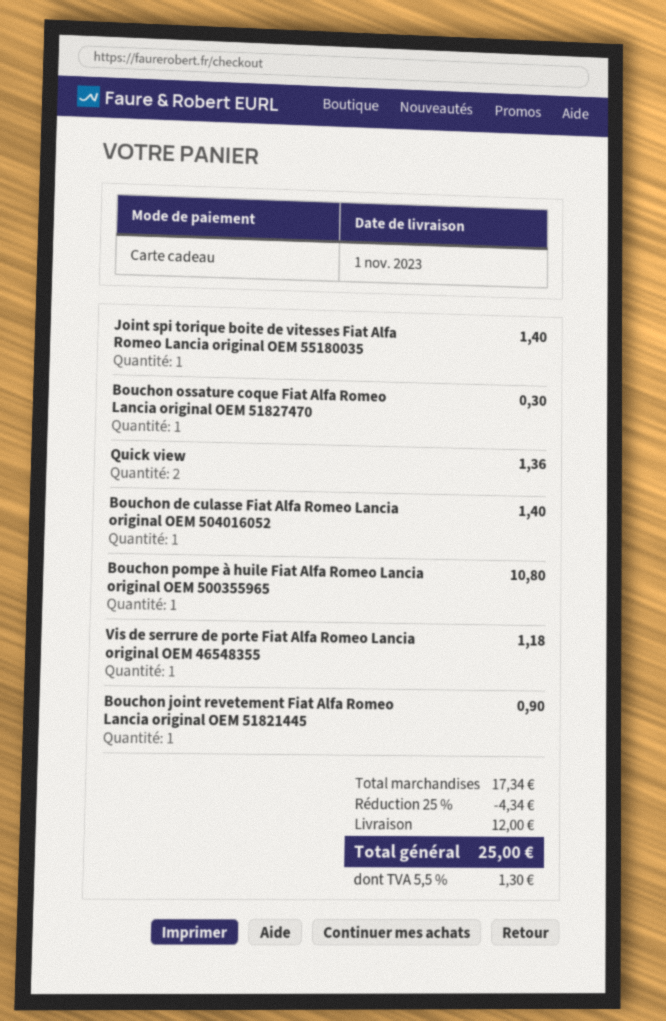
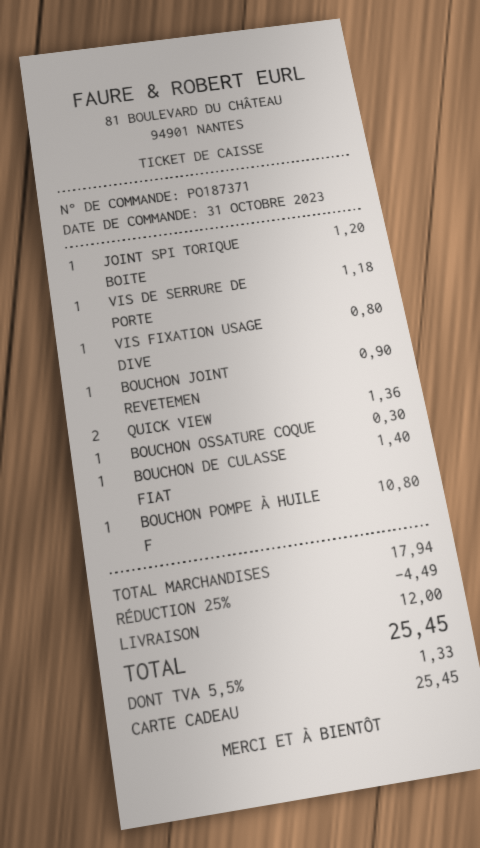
Joint spi torique boite de vitesses Fiat Alfa Romeo Lancia original OEM 55180035: 1 for 1.40 -> 1 for 1.20
VIS FIXATION USAGE DIVE: none -> 1 for 0.80
subtotal: 17.34 -> 17.94
discount: 25% = 4.34 -> 25% = 4.49
tax: 5.5% = 1.30 -> 5.5% = 1.33
total: 25.00 -> 25.45

